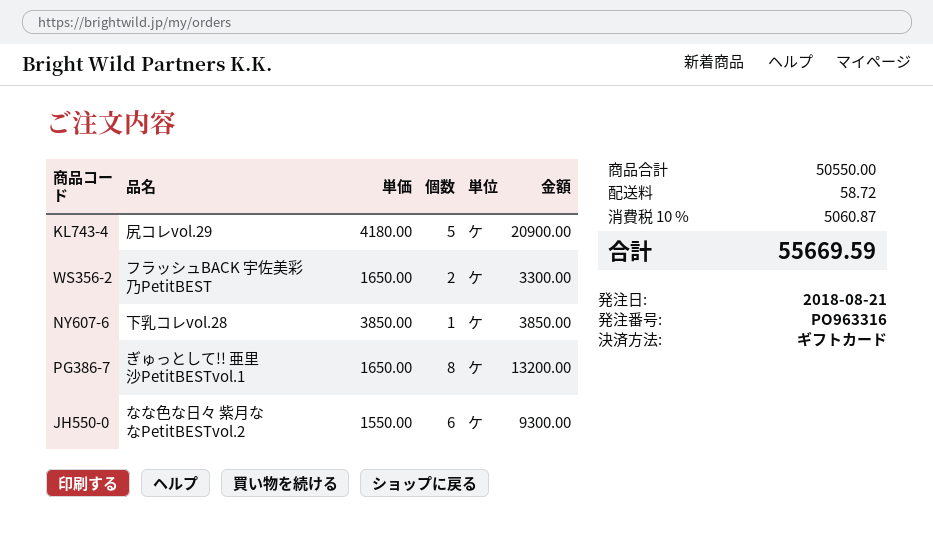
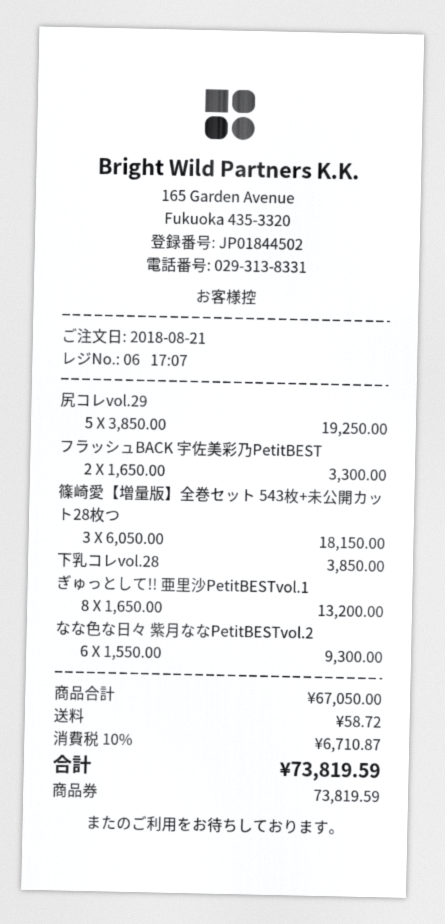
尻コレvol.29: 5 x 4180.00 = 20900.00 -> 5 x 3850.00 = 19250.00
篠崎愛【増量版】全巻セット 543枚+未公開カット28枚つ: none -> 3 x 6050.00 = 18150.00
subtotal: 50550.00 -> 67050.00
tax: 10% = 5060.87 -> 10% = 6710.87
total: 55669.59 -> 73819.59

